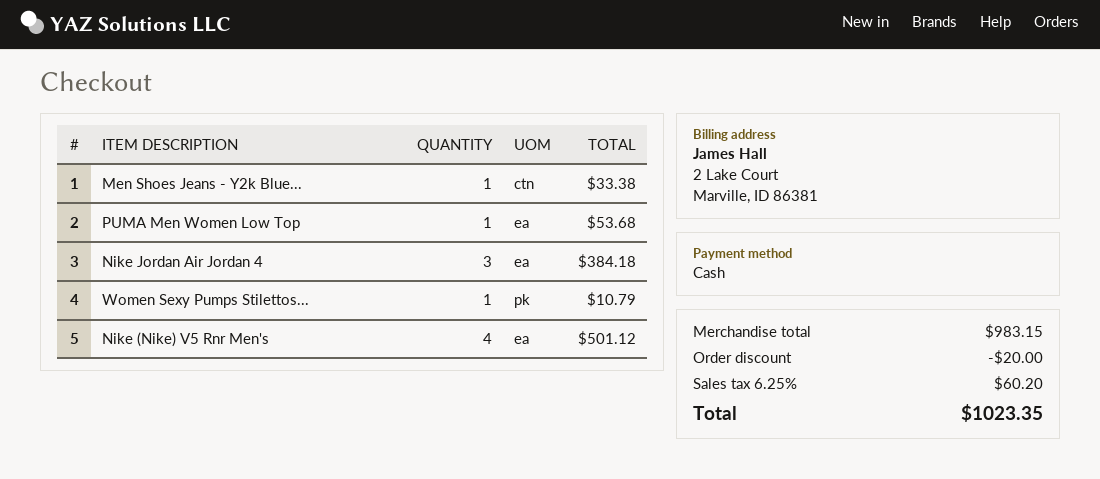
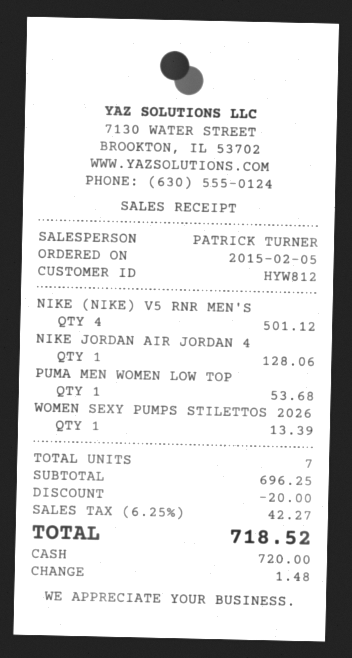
Men Shoes Jeans - Y2k Blue...: 1 for 33.38 -> none
Nike Jordan Air Jordan 4: 3 for 384.18 -> 1 for 128.06
Women Sexy Pumps Stilettos...: 1 for 10.79 -> 1 for 13.39
subtotal: 983.15 -> 696.25
tax: 6.25% = 60.20 -> 6.25% = 42.27
total: 1023.35 -> 718.52

